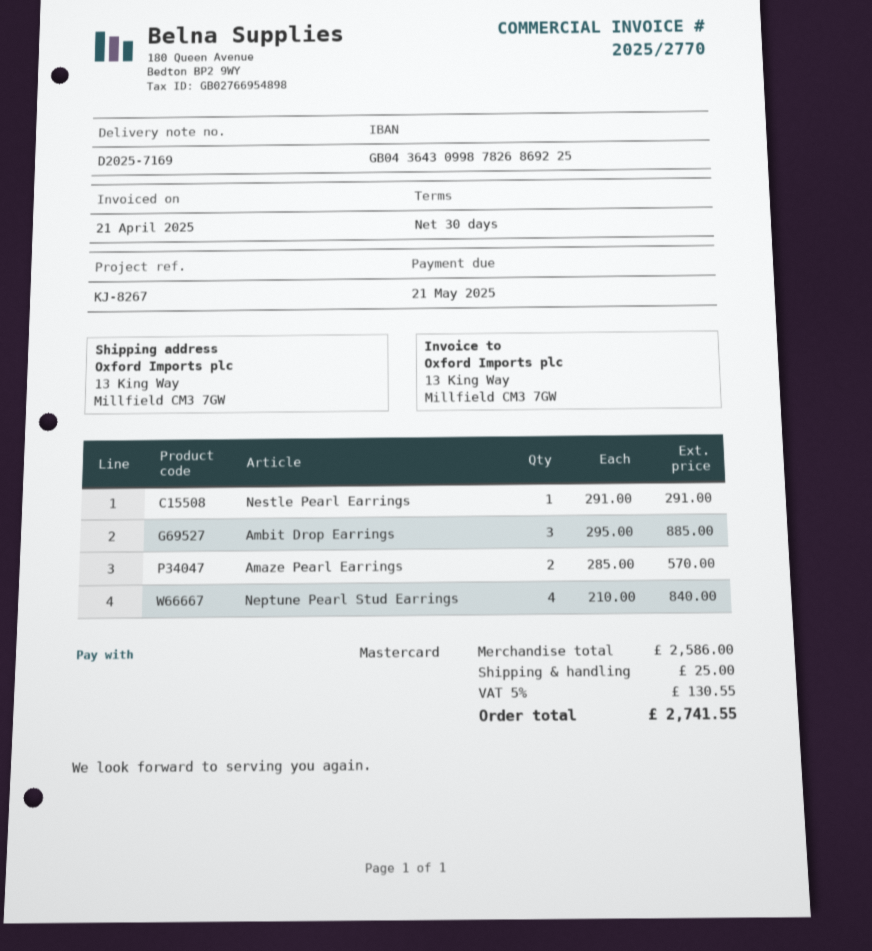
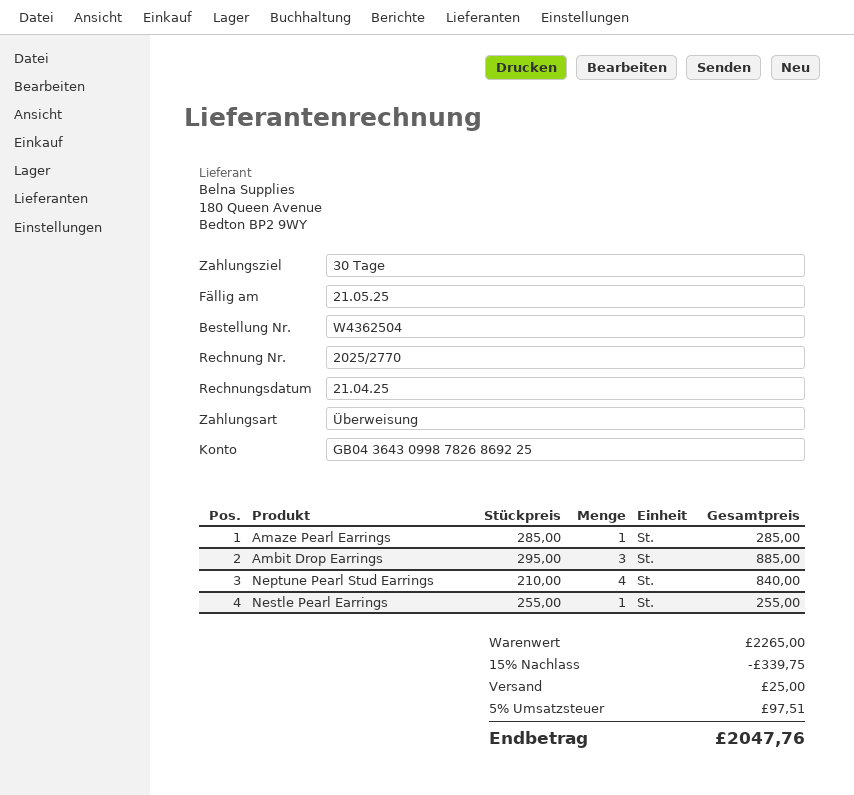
payment method: Mastercard -> bank transfer
Nestle Pearl Earrings: 1 x 291.00 = 291.00 -> 1 x 255.00 = 255.00
Amaze Pearl Earrings: 2 x 285.00 = 570.00 -> 1 x 285.00 = 285.00
subtotal: 2586.00 -> 2265.00
discount: none -> 15% = 339.75
tax: 5% = 130.55 -> 5% = 97.51
total: 2741.55 -> 2047.76

